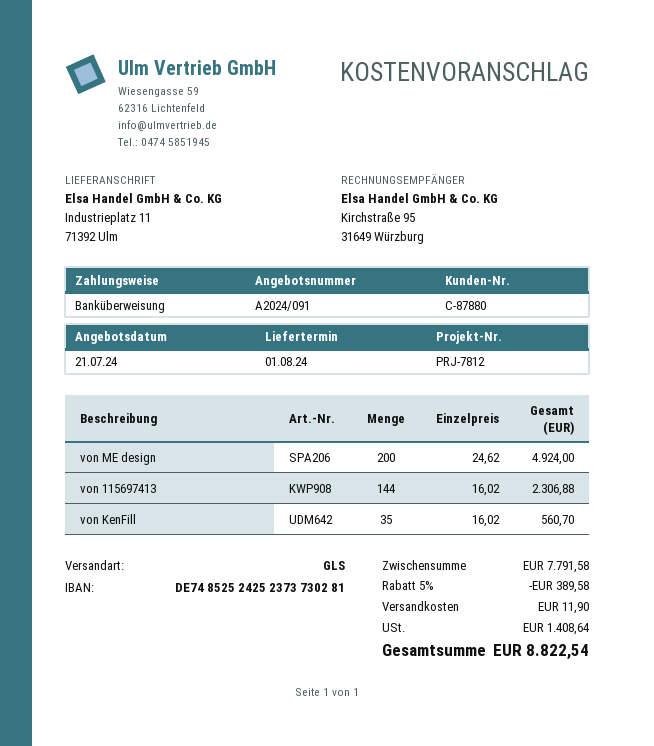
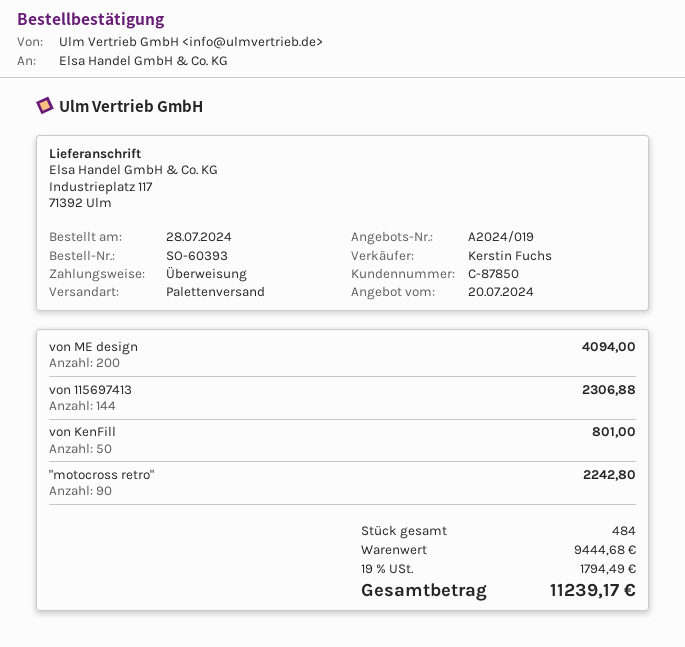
quote number: A2024/091 -> A2024/019
quote date: 2024-07-21 -> 2024-07-20
customer number: C-87880 -> C-87850
shipping method: GLS -> pallet freight
ship to: Industrieplatz 11, 71392 Ulm -> Industrieplatz 117, 71392 Ulm
von ME design: 200 for 4924.00 -> 200 for 4094.00
von KenFill: 35 for 560.70 -> 50 for 801.00
"motocross retro": none -> 90 for 2242.80
subtotal: 7791.58 -> 9444.68
discount: 5% = 389.58 -> none
shipping: 11.90 -> none
tax: 1408.64 -> 1794.49
total: 8822.54 -> 11239.17

